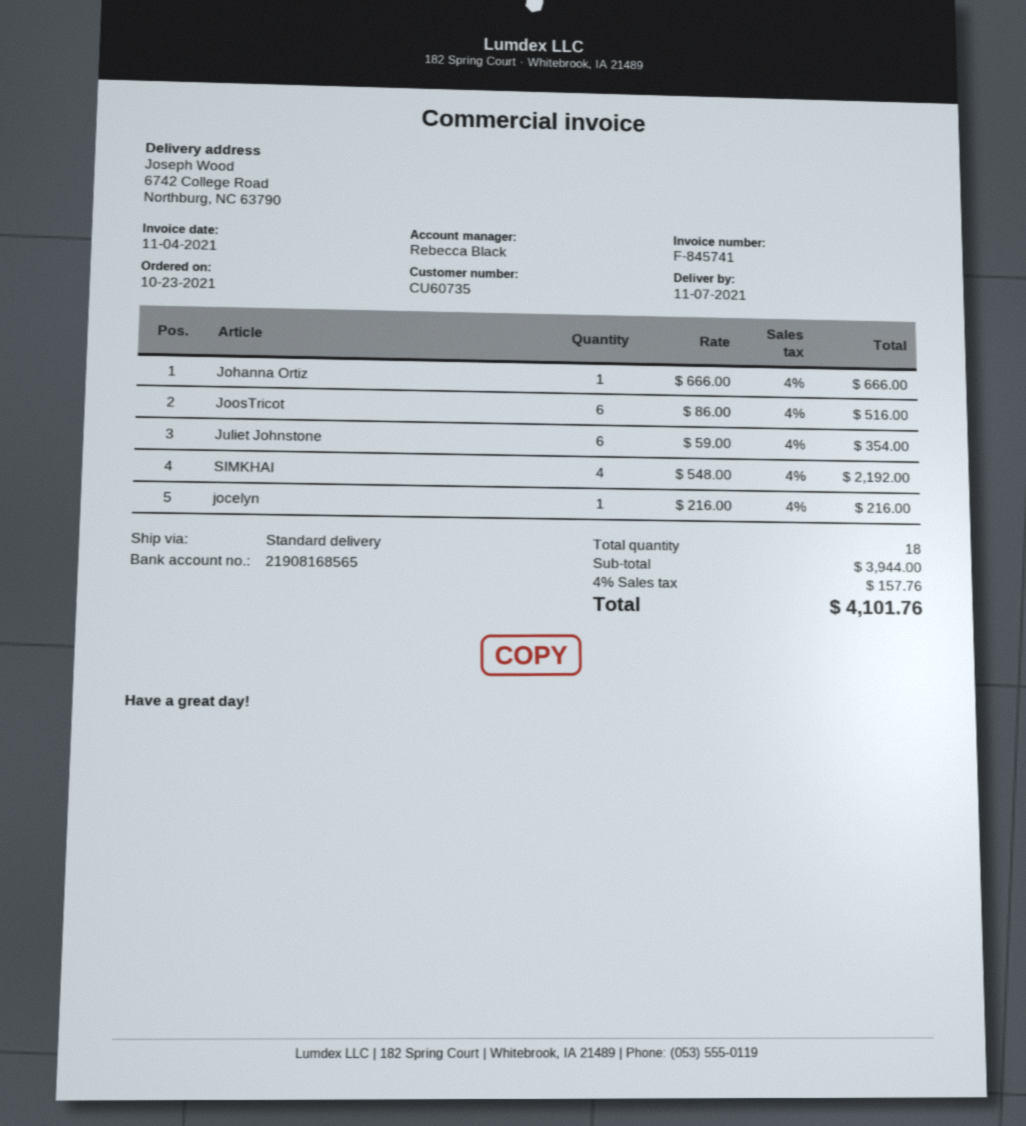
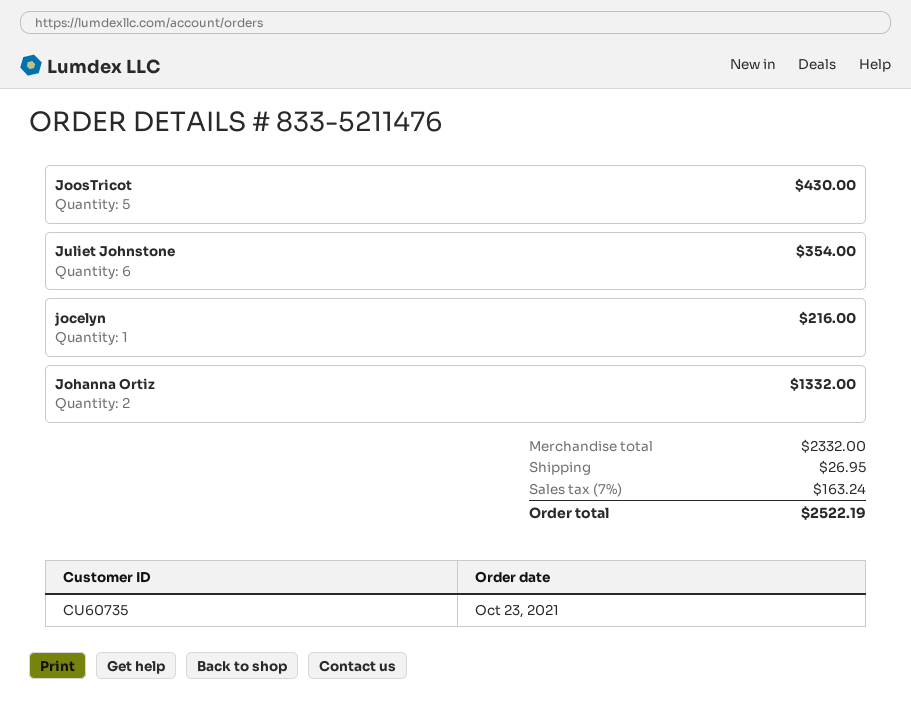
Johanna Ortiz: 1 for 666.00 -> 2 for 1332.00
JoosTricot: 6 for 516.00 -> 5 for 430.00
SIMKHAI: 4 for 2192.00 -> none
subtotal: 3944.00 -> 2332.00
shipping: none -> 26.95
tax: 4% = 157.76 -> 7% = 163.24
total: 4101.76 -> 2522.19

